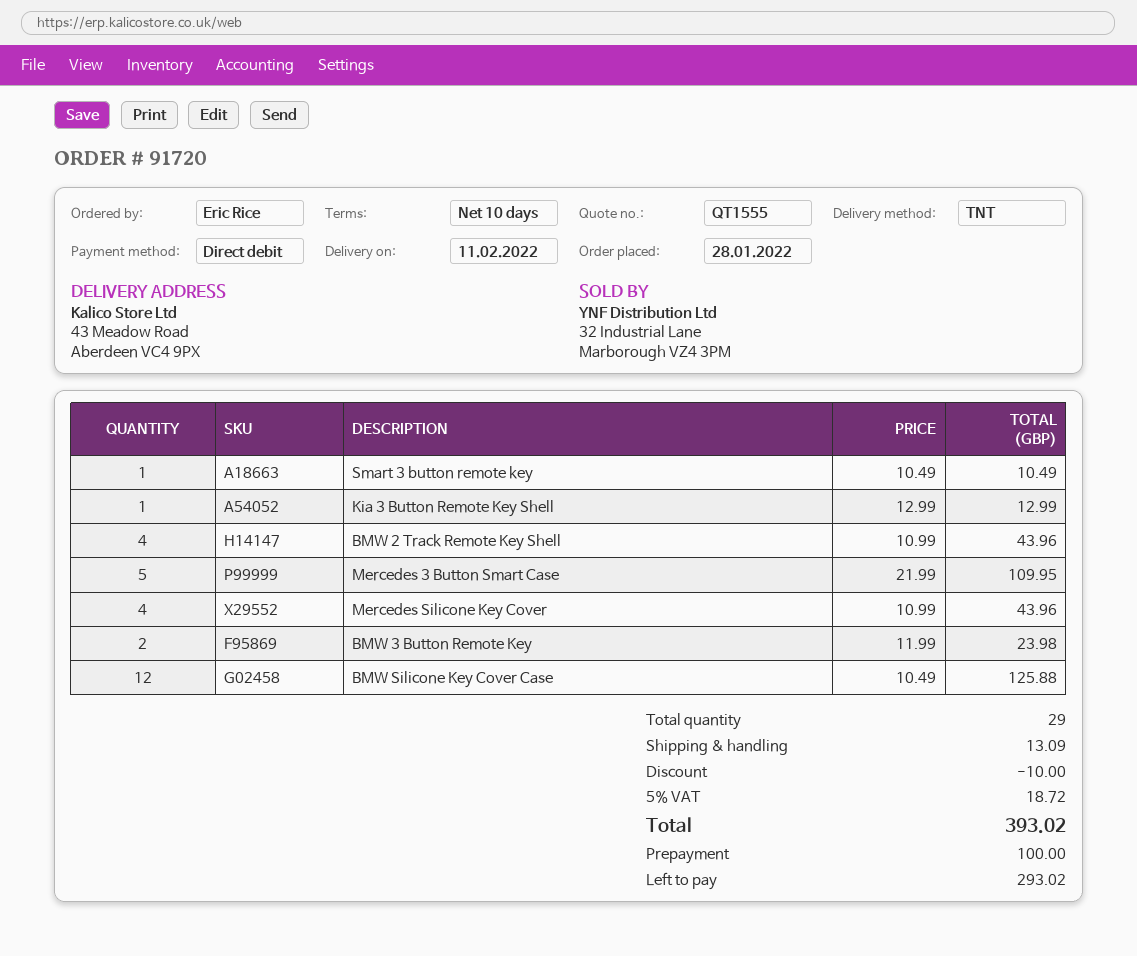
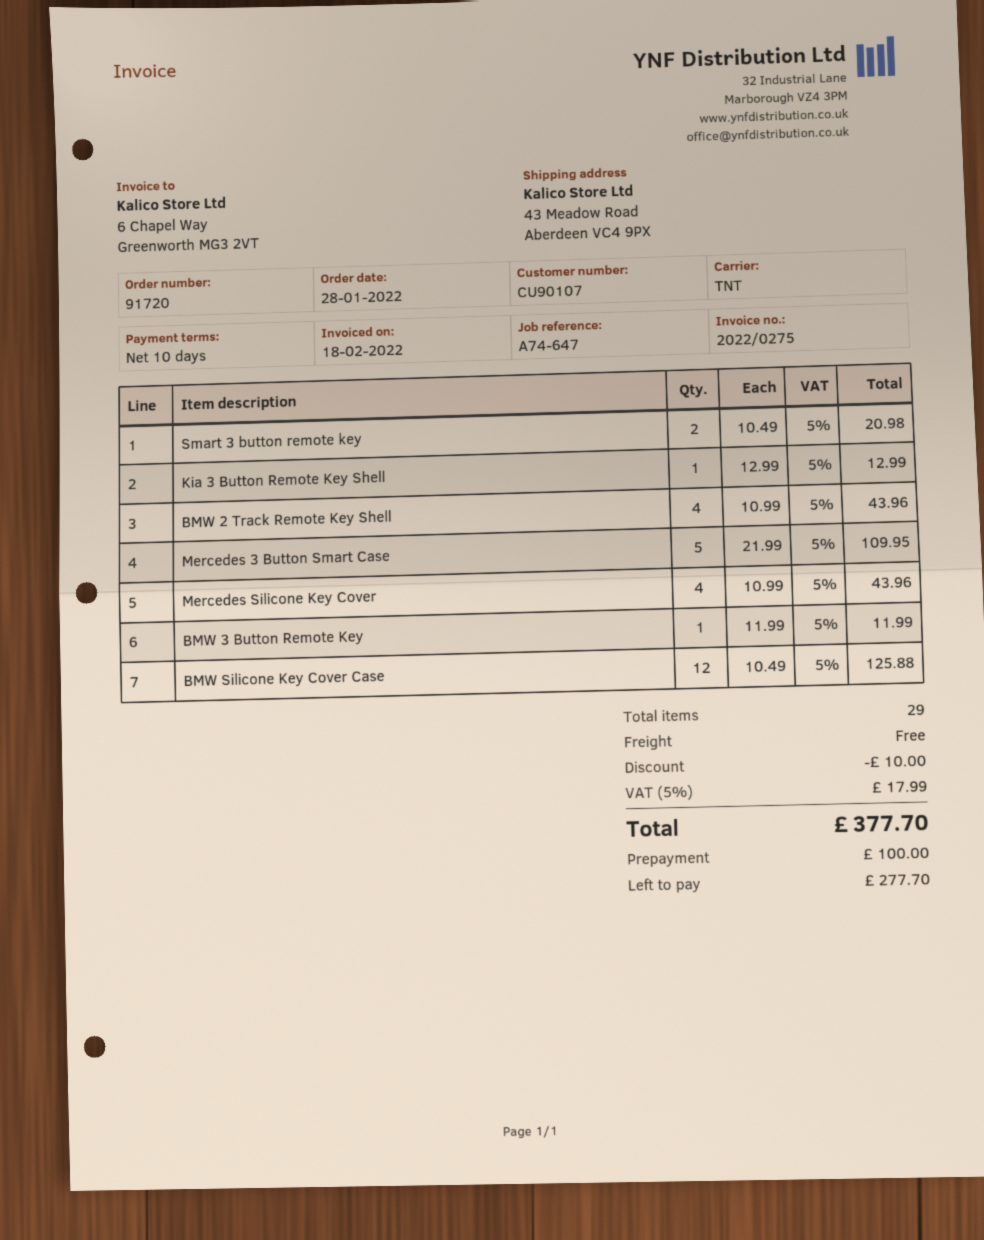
Smart 3 button remote key: 1 x 10.49 = 10.49 -> 2 x 10.49 = 20.98
BMW 3 Button Remote Key: 2 x 11.99 = 23.98 -> 1 x 11.99 = 11.99
shipping: 13.09 -> 0.00
tax: 5% = 18.72 -> 5% = 17.99
total: 393.02 -> 377.70
balance: 293.02 -> 277.70

